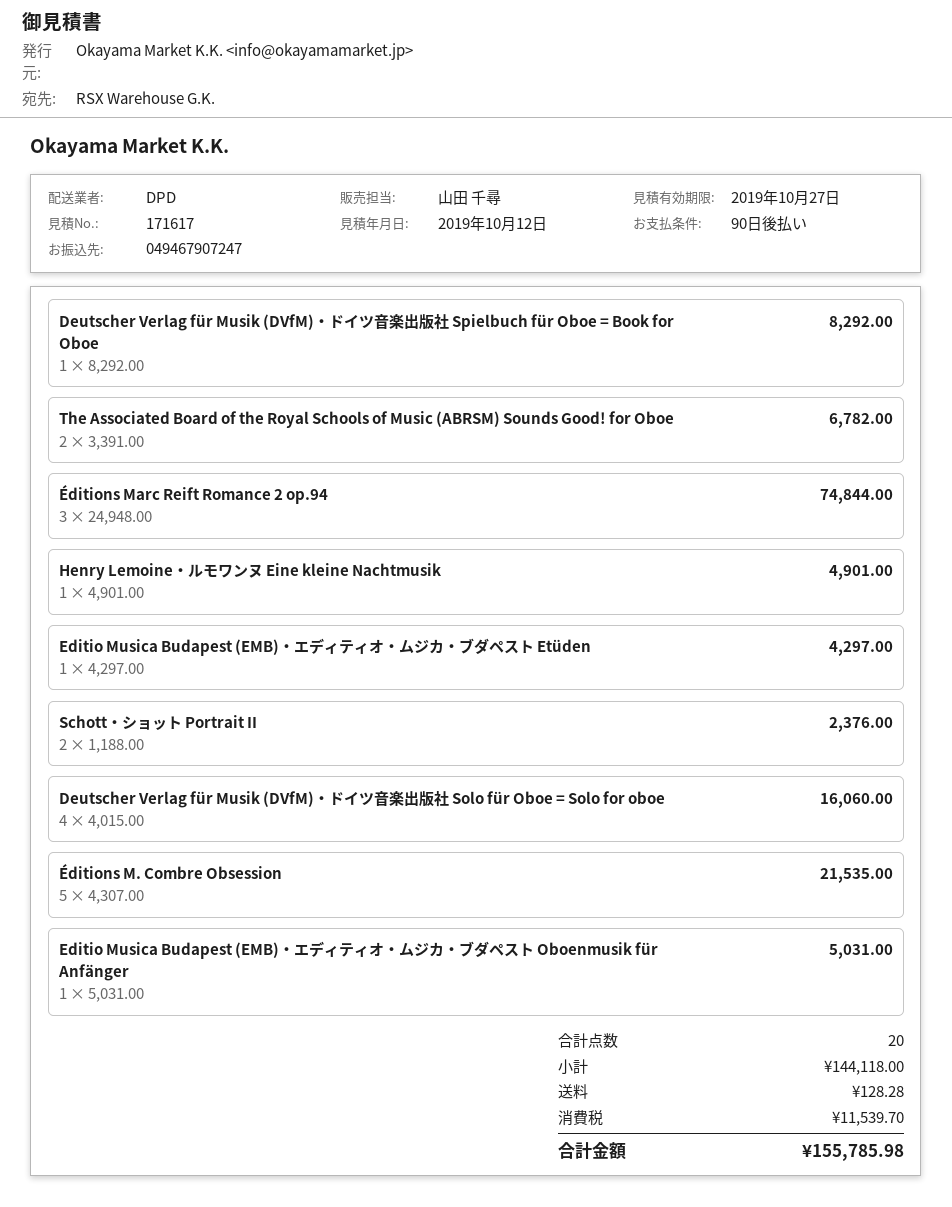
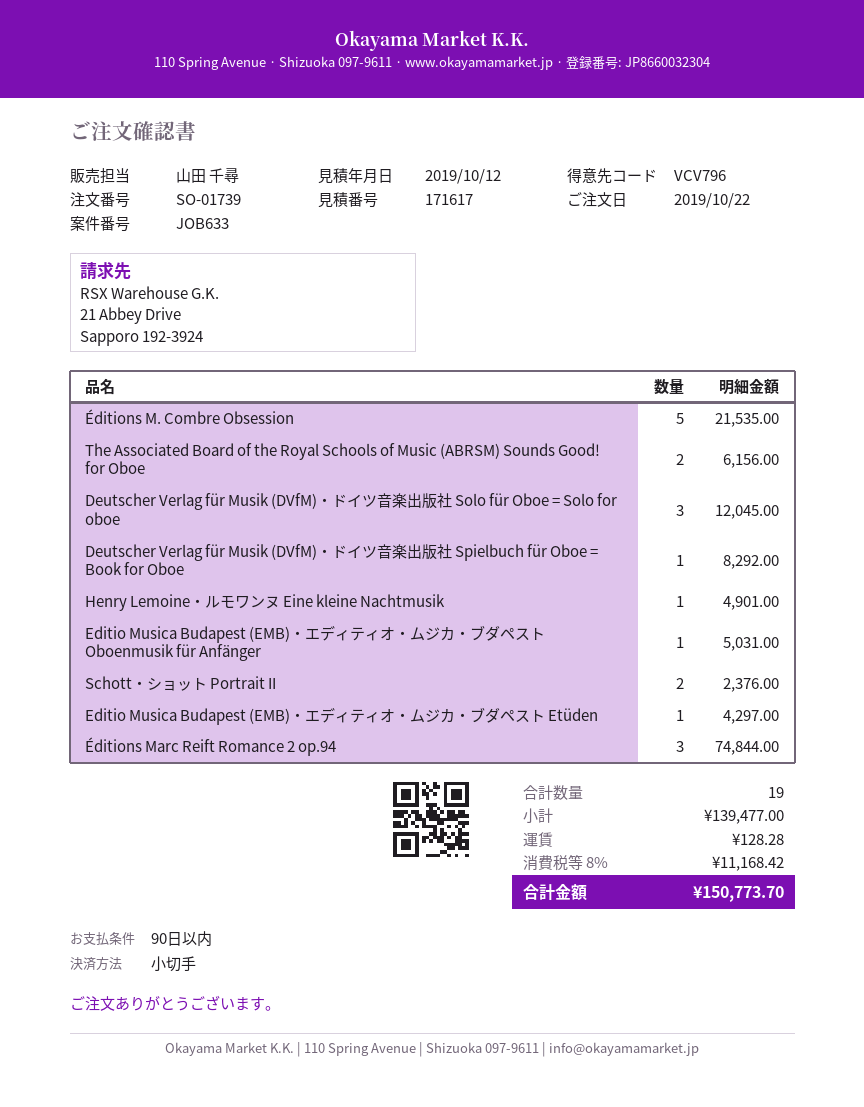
The Associated Board of the Royal Schools of Music (ABRSM) Sounds Good! for Oboe: 2 for 6782.00 -> 2 for 6156.00
Deutscher Verlag für Musik (DVfM)・ドイツ音楽出版社 Solo für Oboe = Solo for oboe: 4 for 16060.00 -> 3 for 12045.00
total quantity: 20 -> 19
subtotal: 144118.00 -> 139477.00
tax: 11539.70 -> 11168.42
total: 155785.98 -> 150773.70

